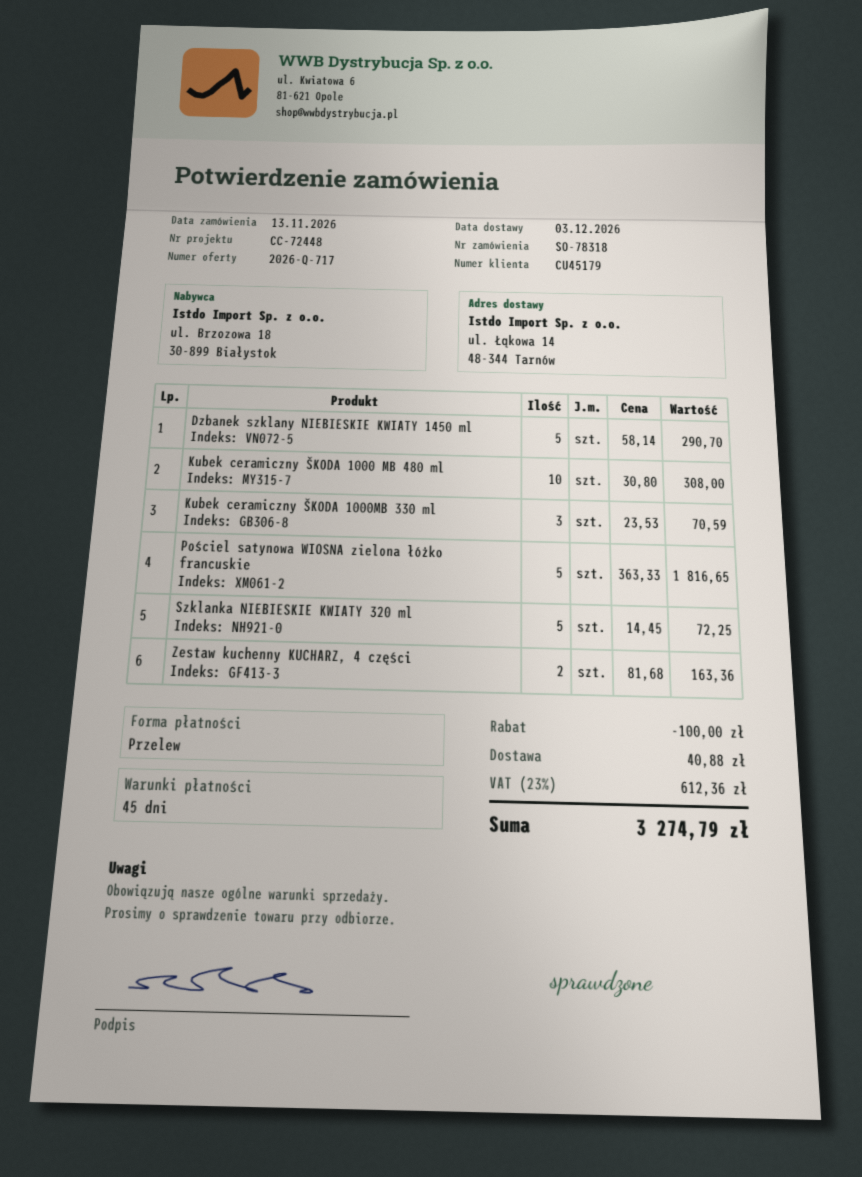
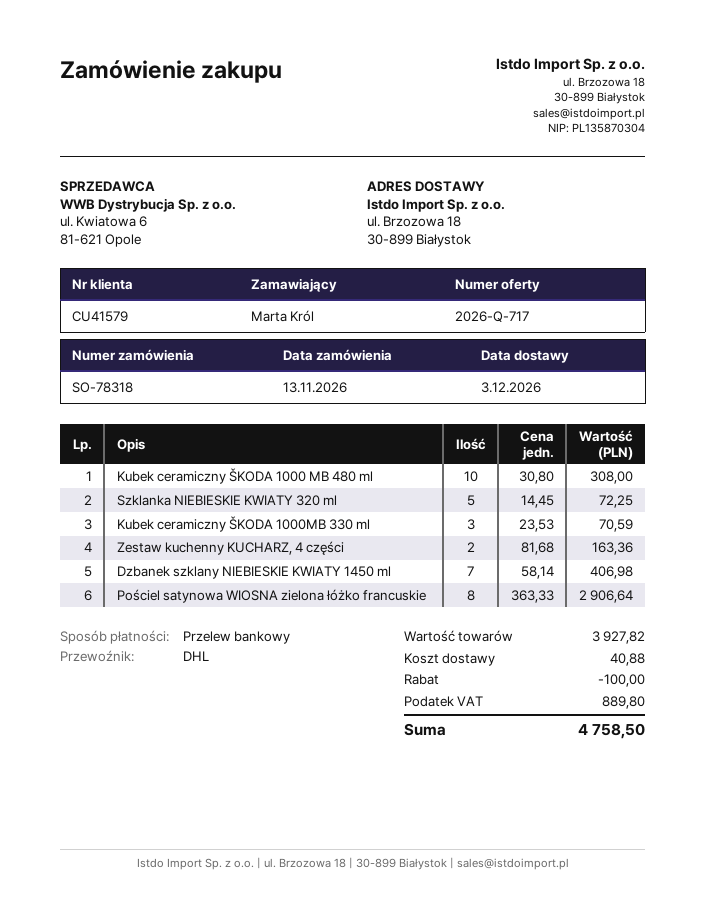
customer number: CU45179 -> CU41579
ship to: ul. Łąkowa 14, 48-344 Tarnów -> ul. Brzozowa 18, 30-899 Białystok
Dzbanek szklany NIEBIESKIE KWIATY 1450 ml: 5 x 58.14 = 290.70 -> 7 x 58.14 = 406.98
Pościel satynowa WIOSNA zielona łóżko francuskie: 5 x 363.33 = 1816.65 -> 8 x 363.33 = 2906.64
tax: 612.36 -> 889.80
total: 3274.79 -> 4758.50

